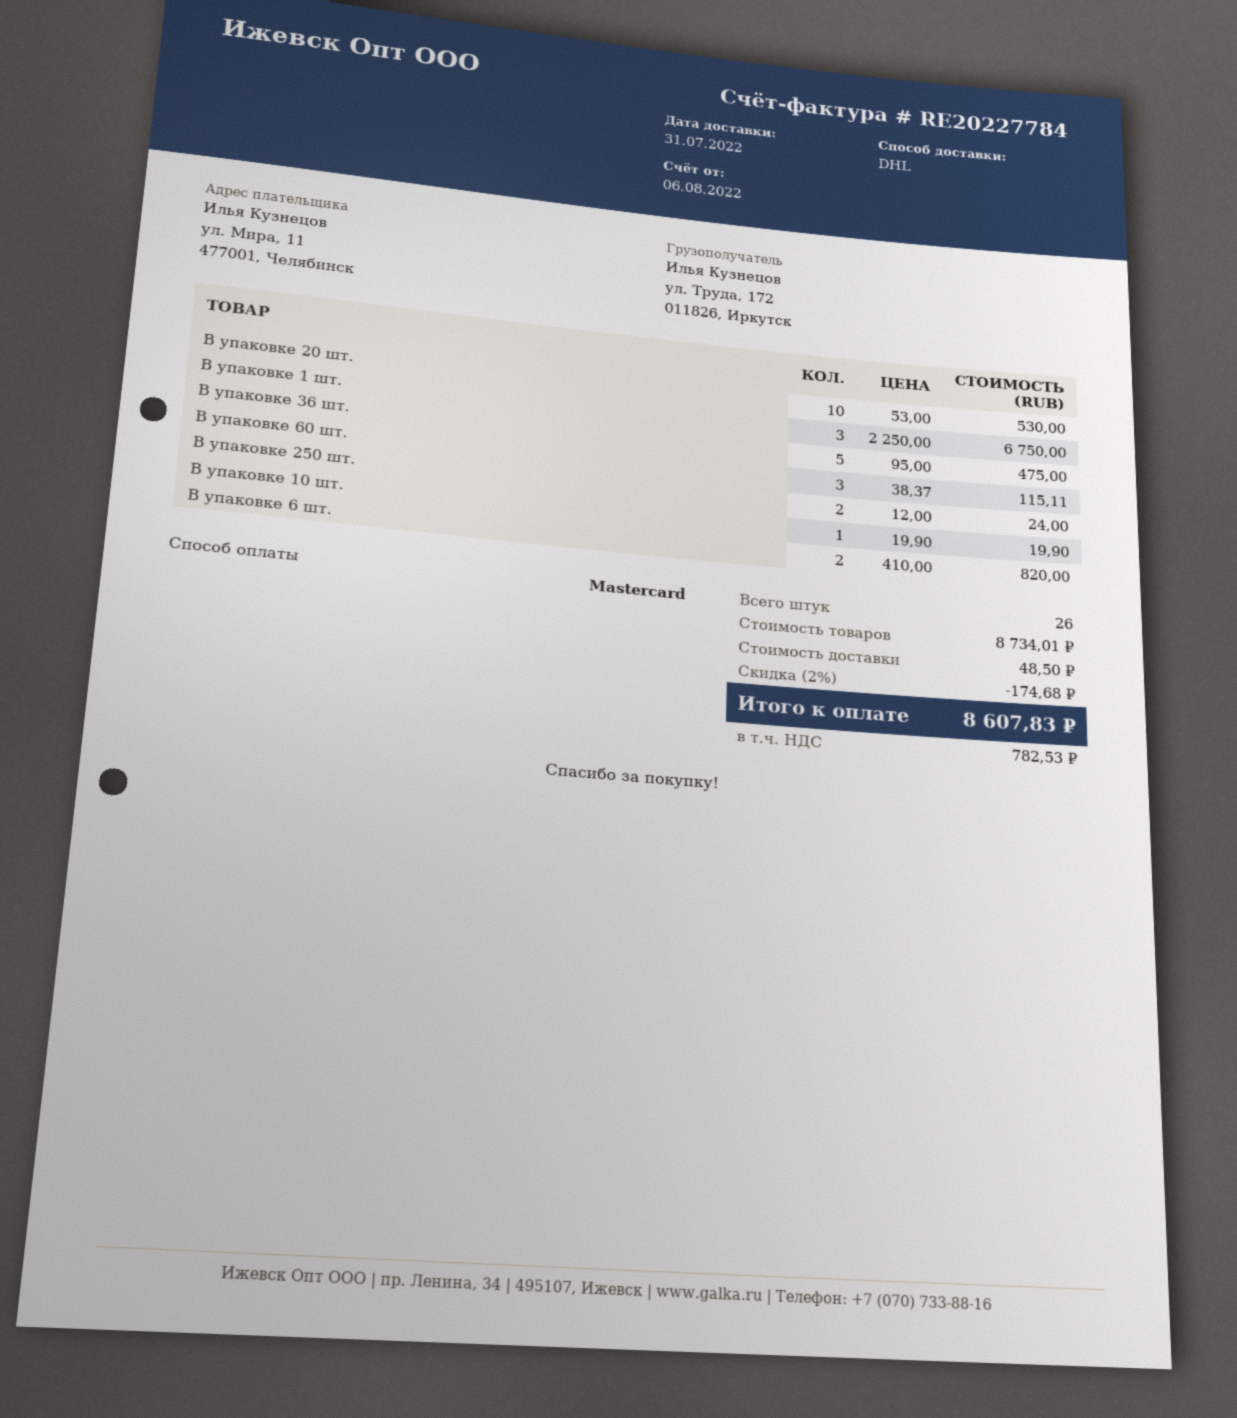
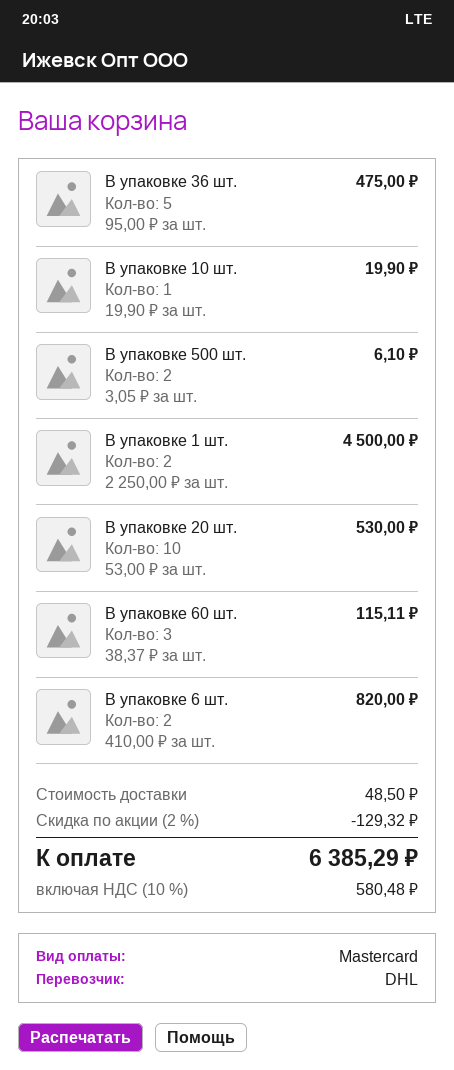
В упаковке 1 шт.: 3 x 2250.00 = 6750.00 -> 2 x 2250.00 = 4500.00
В упаковке 250 шт.: 2 x 12.00 = 24.00 -> none
В упаковке 500 шт.: none -> 2 x 3.05 = 6.10
discount: 2% = 174.68 -> 2% = 129.32
tax: 782.53 -> 580.48
total: 8607.83 -> 6385.29

